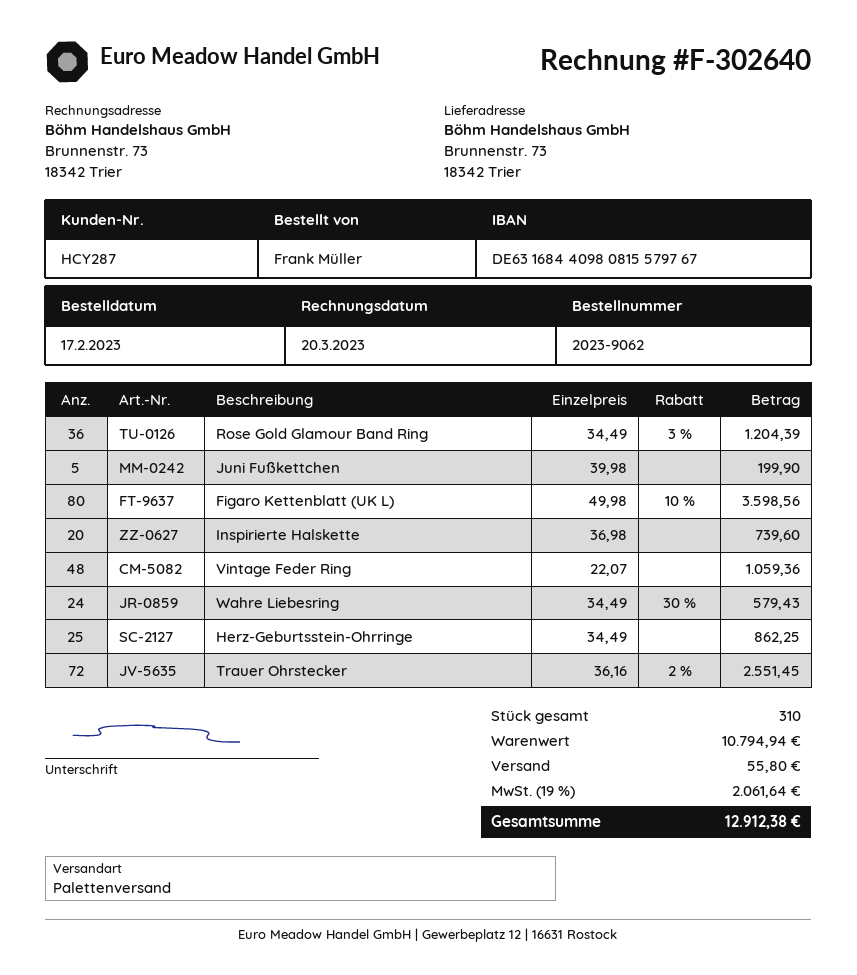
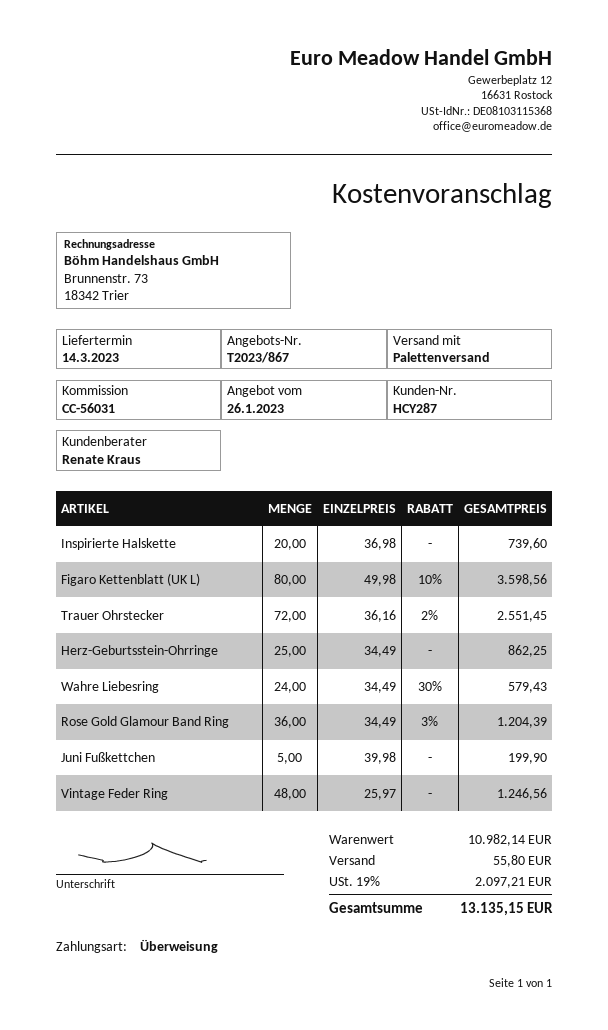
Vintage Feder Ring: 48 x 22.07 = 1059.36 -> 48 x 25.97 = 1246.56
subtotal: 10794.94 -> 10982.14
tax: 19% = 2061.64 -> 19% = 2097.21
total: 12912.38 -> 13135.15

